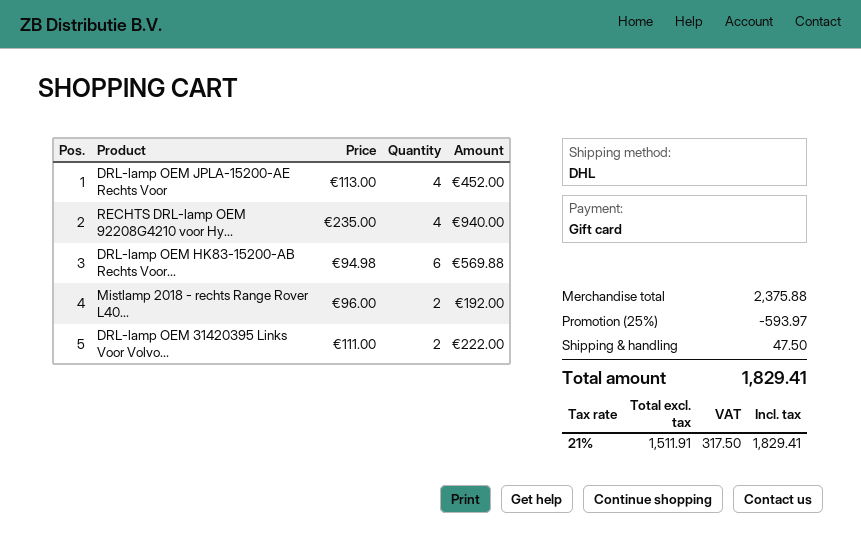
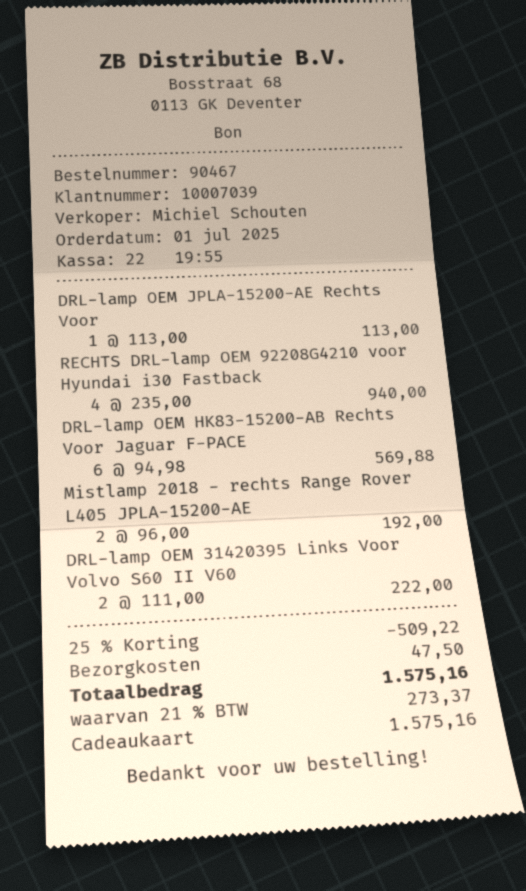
DRL-lamp OEM JPLA-15200-AE Rechts Voor: 4 x 113.00 = 452.00 -> 1 x 113.00 = 113.00
discount: 25% = 593.97 -> 25% = 509.22
tax: 21% = 317.50 -> 21% = 273.37
total: 1829.41 -> 1575.16

